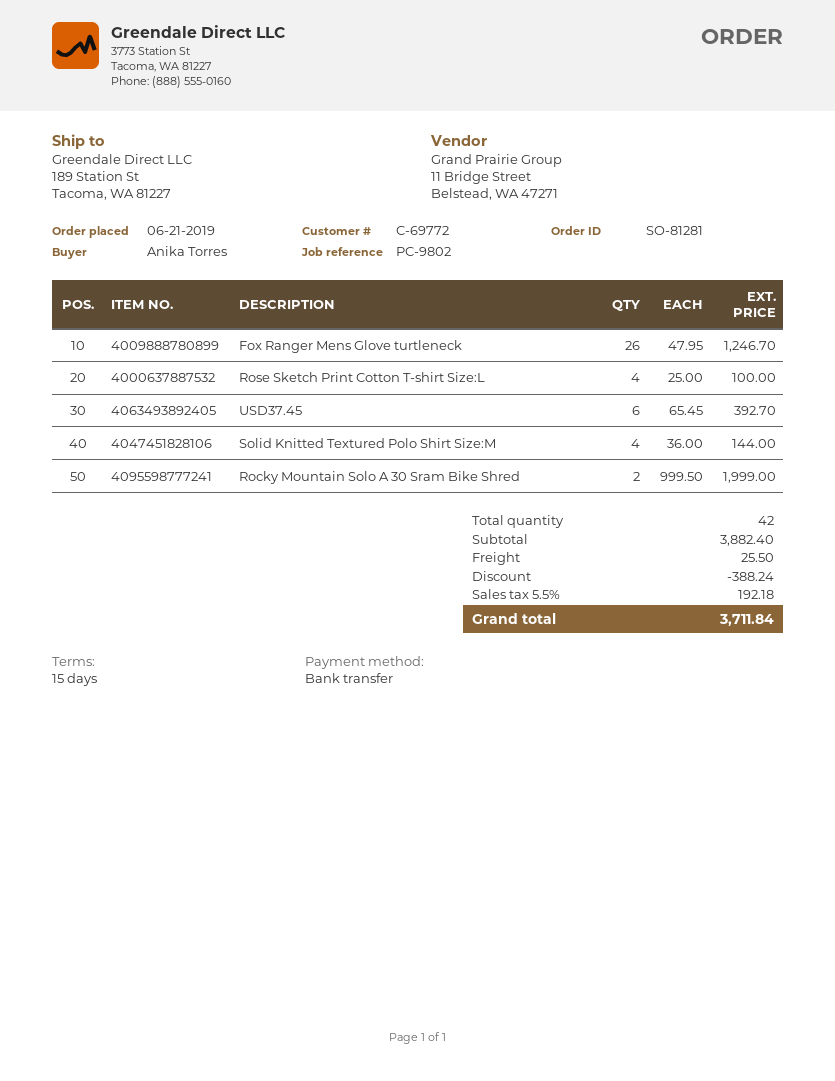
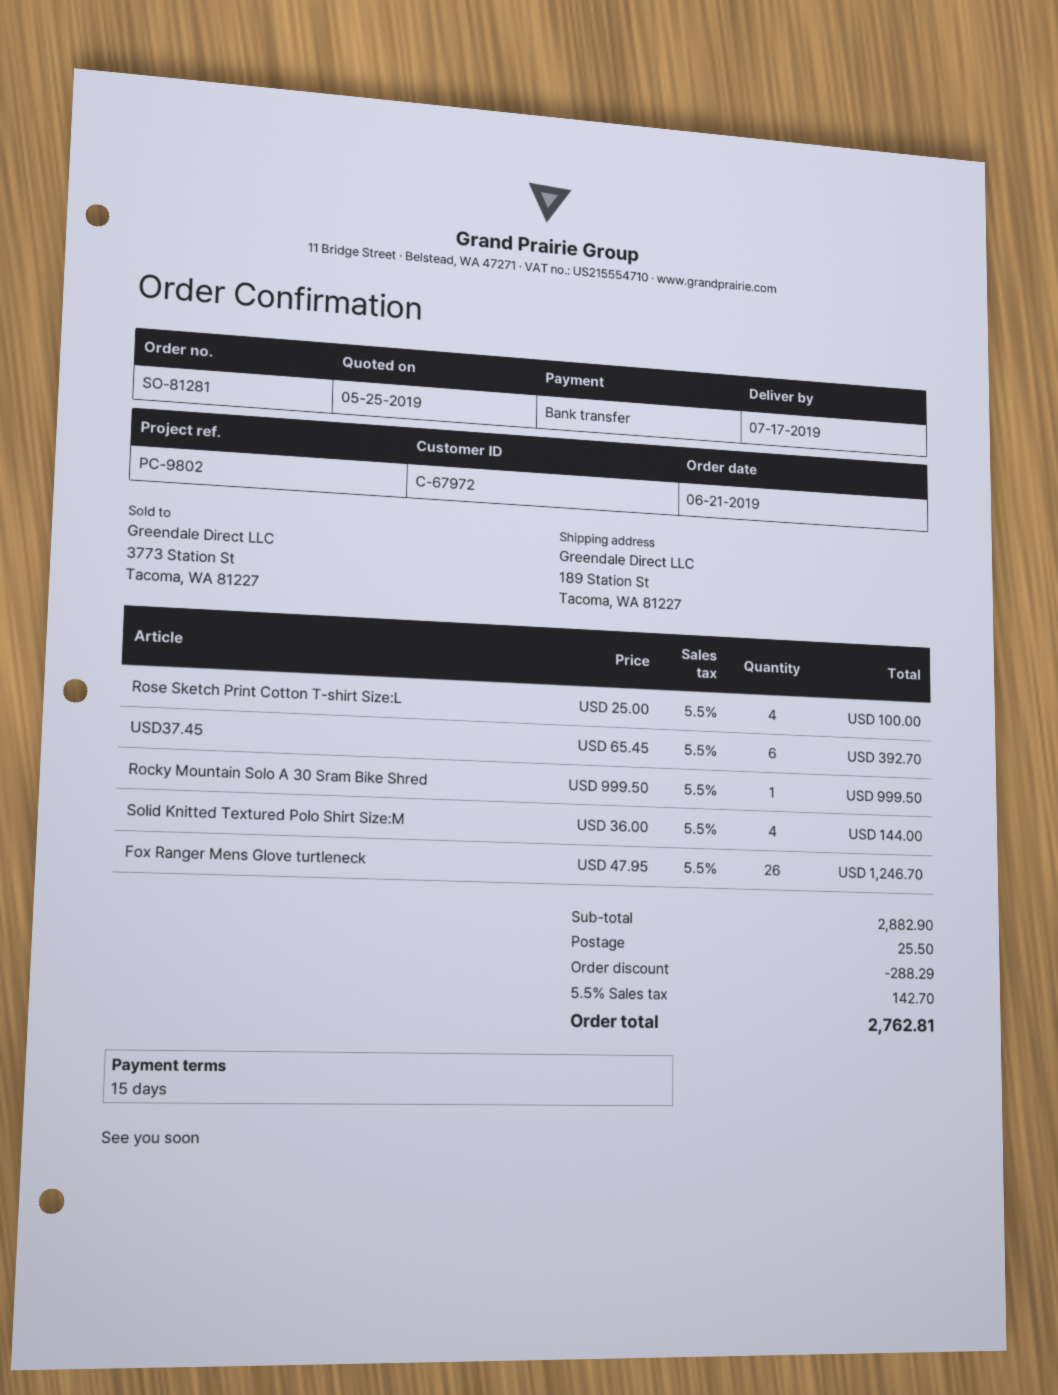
customer number: C-69772 -> C-67972
Rocky Mountain Solo A 30 Sram Bike Shred: 2 x 999.50 = 1999.00 -> 1 x 999.50 = 999.50
subtotal: 3882.40 -> 2882.90
discount: 388.24 -> 288.29
tax: 5.5% = 192.18 -> 5.5% = 142.70
total: 3711.84 -> 2762.81

